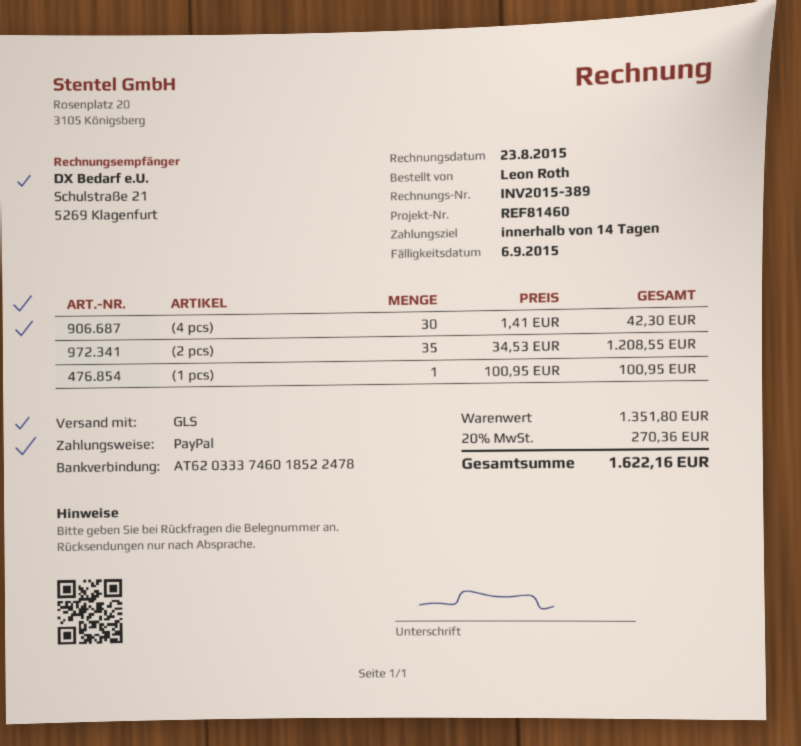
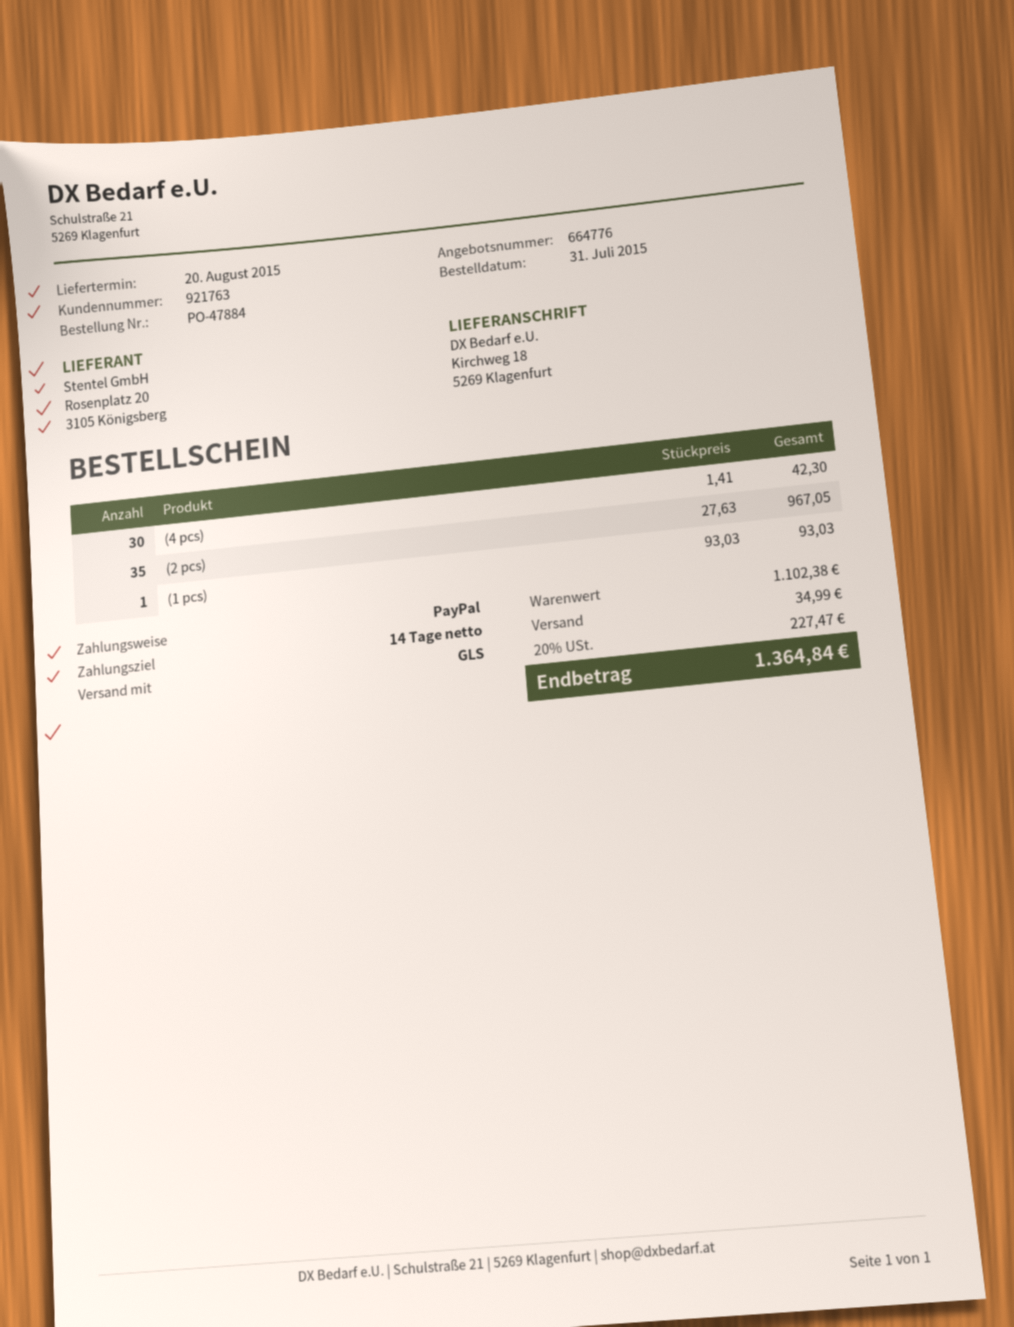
(2 pcs): 35 x 34.53 = 1208.55 -> 35 x 27.63 = 967.05
(1 pcs): 1 x 100.95 = 100.95 -> 1 x 93.03 = 93.03
subtotal: 1351.80 -> 1102.38
shipping: none -> 34.99
tax: 20% = 270.36 -> 20% = 227.47
total: 1622.16 -> 1364.84

